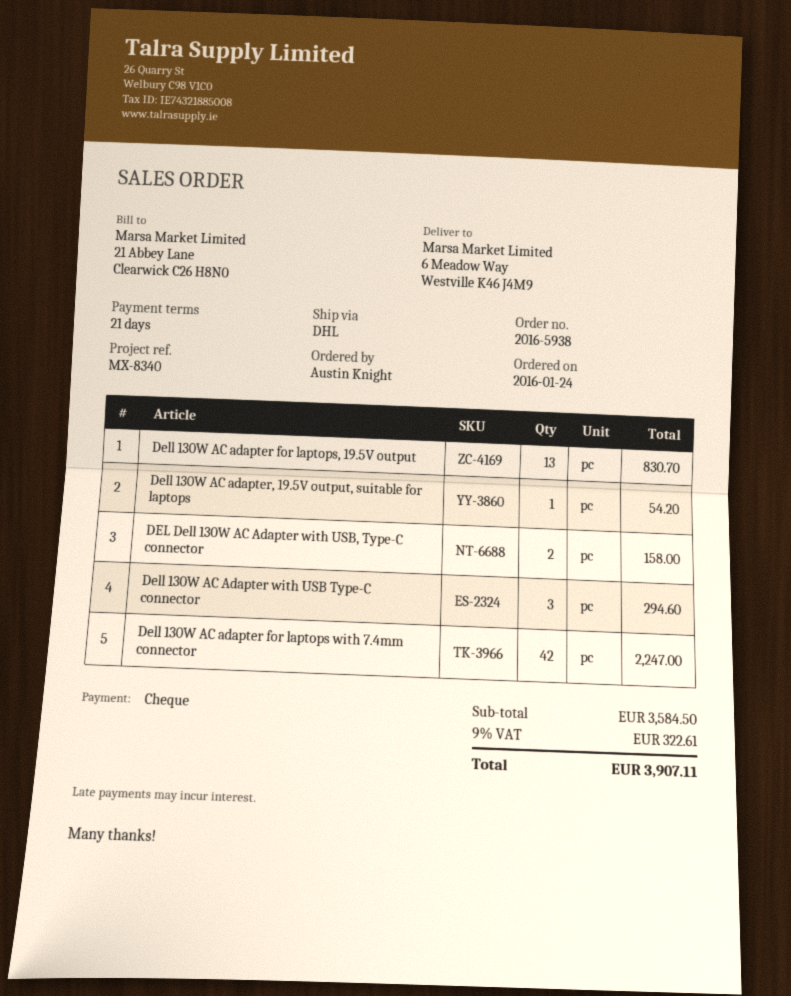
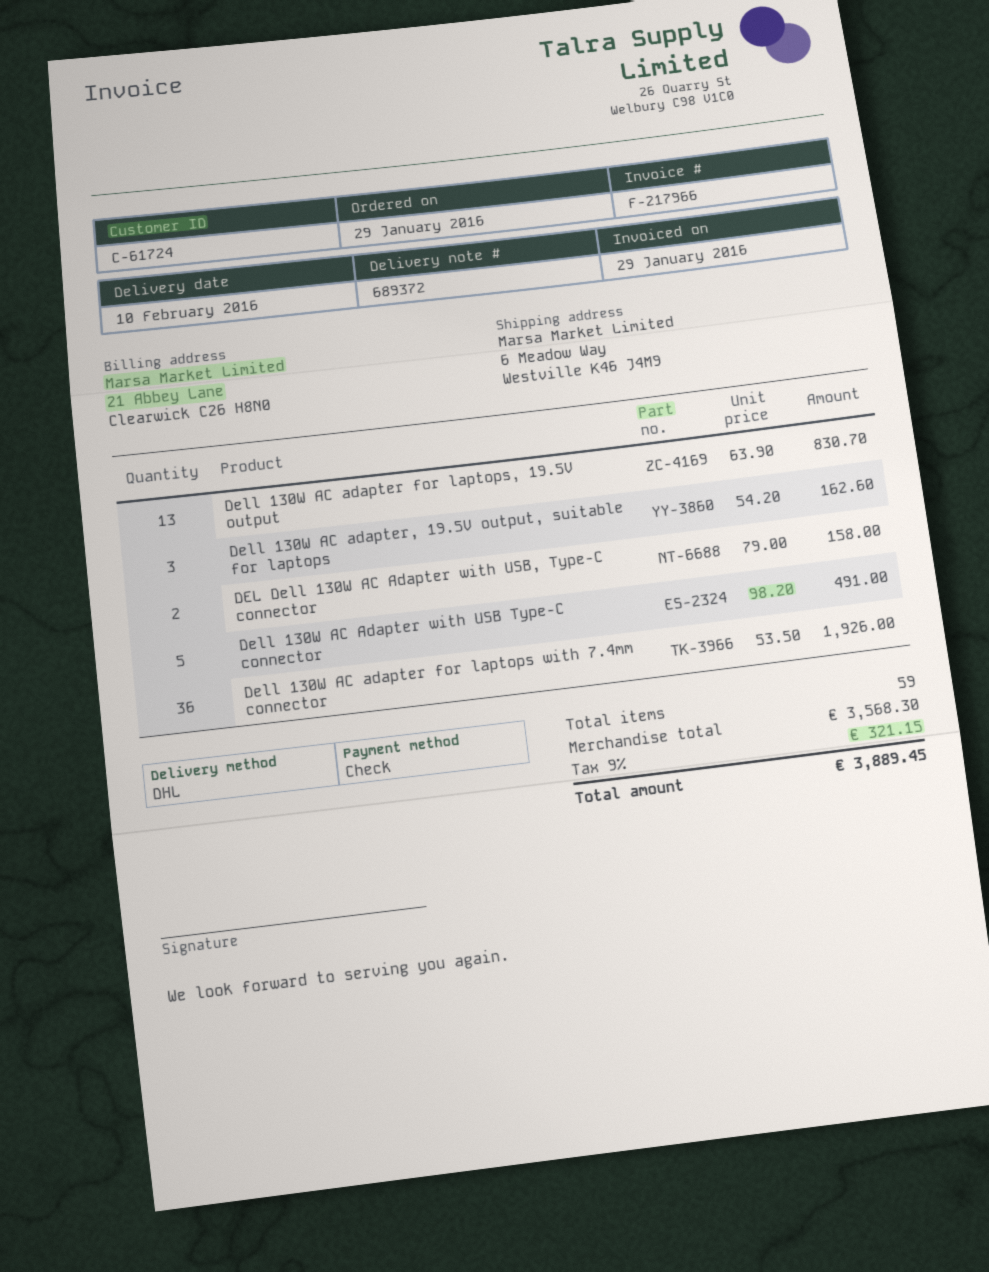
order date: 2016-01-24 -> 2016-01-29
Dell 130W AC adapter, 19.5V output, suitable for laptops: 1 for 54.20 -> 3 for 162.60
Dell 130W AC Adapter with USB Type-C connector: 3 for 294.60 -> 5 for 491.00
Dell 130W AC adapter for laptops with 7.4mm connector: 42 for 2247.00 -> 36 for 1926.00
subtotal: 3584.50 -> 3568.30
tax: 9% = 322.61 -> 9% = 321.15
total: 3907.11 -> 3889.45

